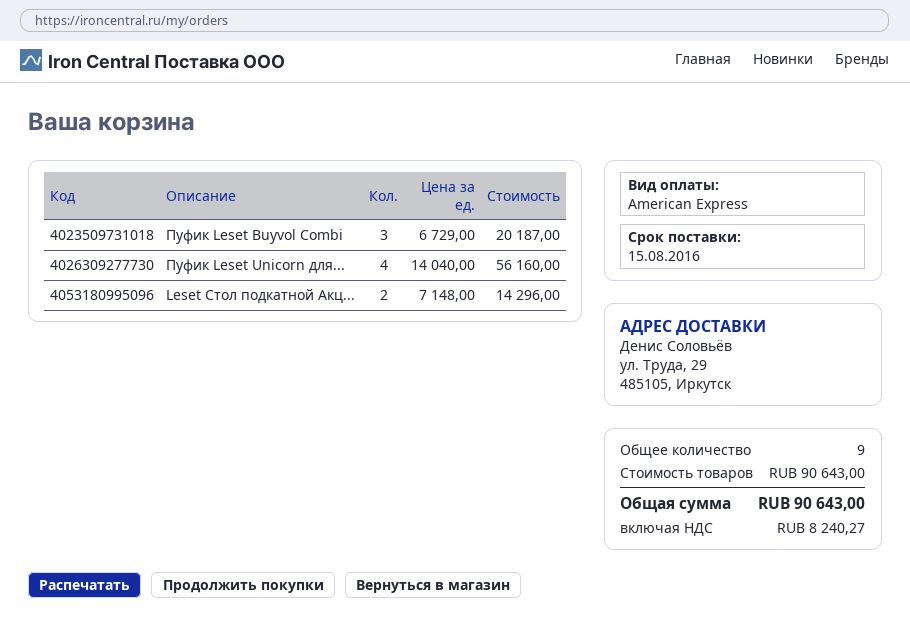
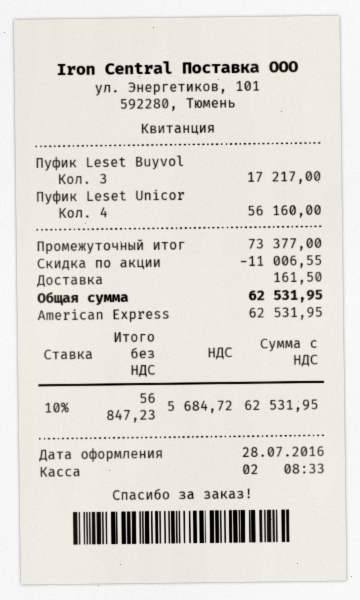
Пуфик Leset Buyvol Combi: 3 for 20187.00 -> 3 for 17217.00
Leset Стол подкатной Акц...: 2 for 14296.00 -> none
subtotal: 90643.00 -> 73377.00
discount: none -> 11006.55
shipping: none -> 161.50
tax: 8240.27 -> 5684.72
total: 90643.00 -> 62531.95

